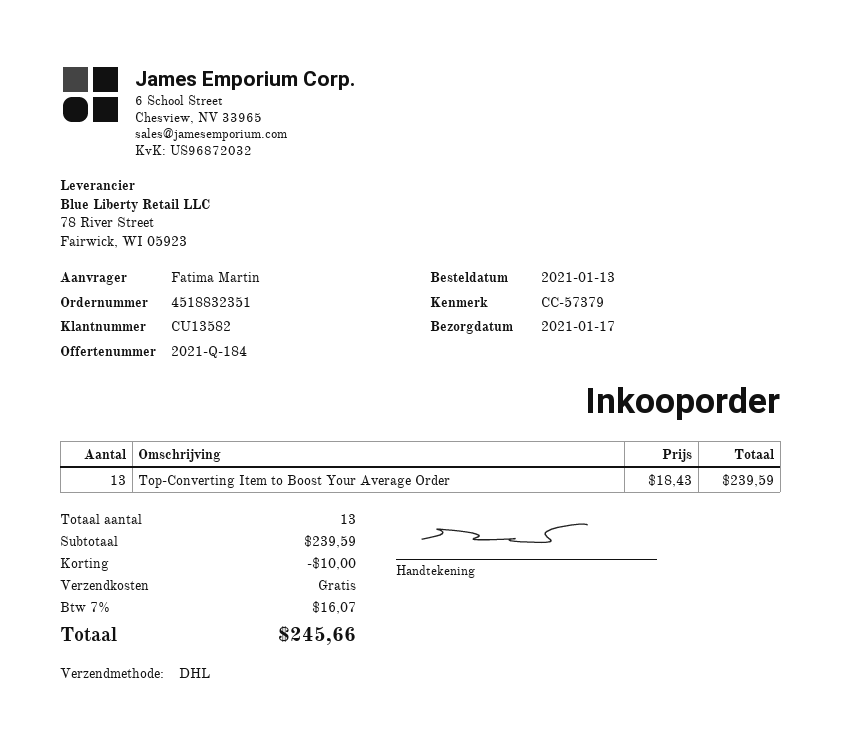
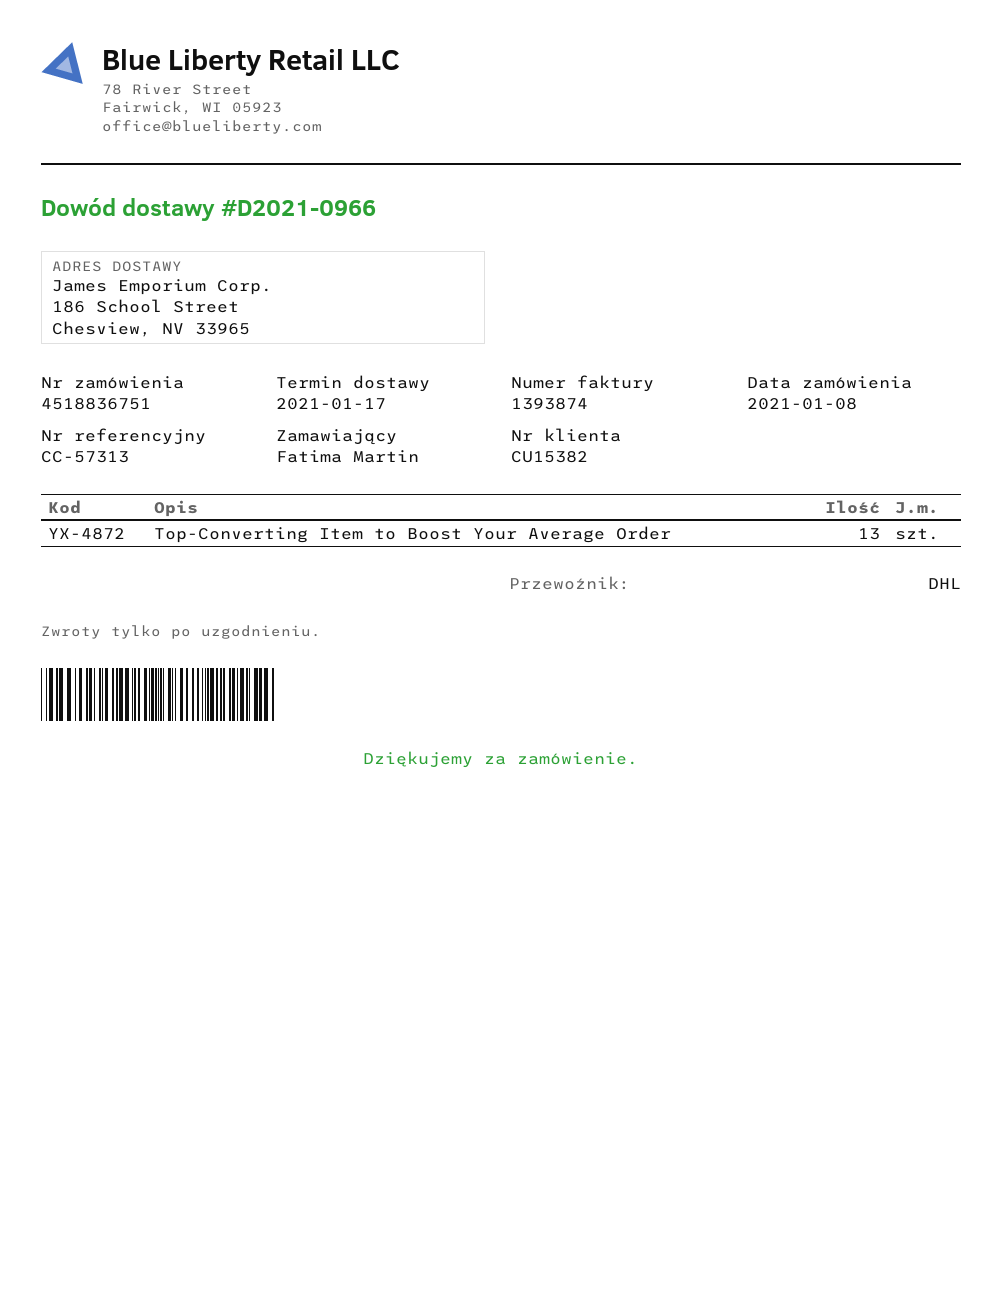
order number: 4518832351 -> 4518836751
order date: 2021-01-13 -> 2021-01-08
customer number: CU13582 -> CU15382
reference: CC-57379 -> CC-57313

